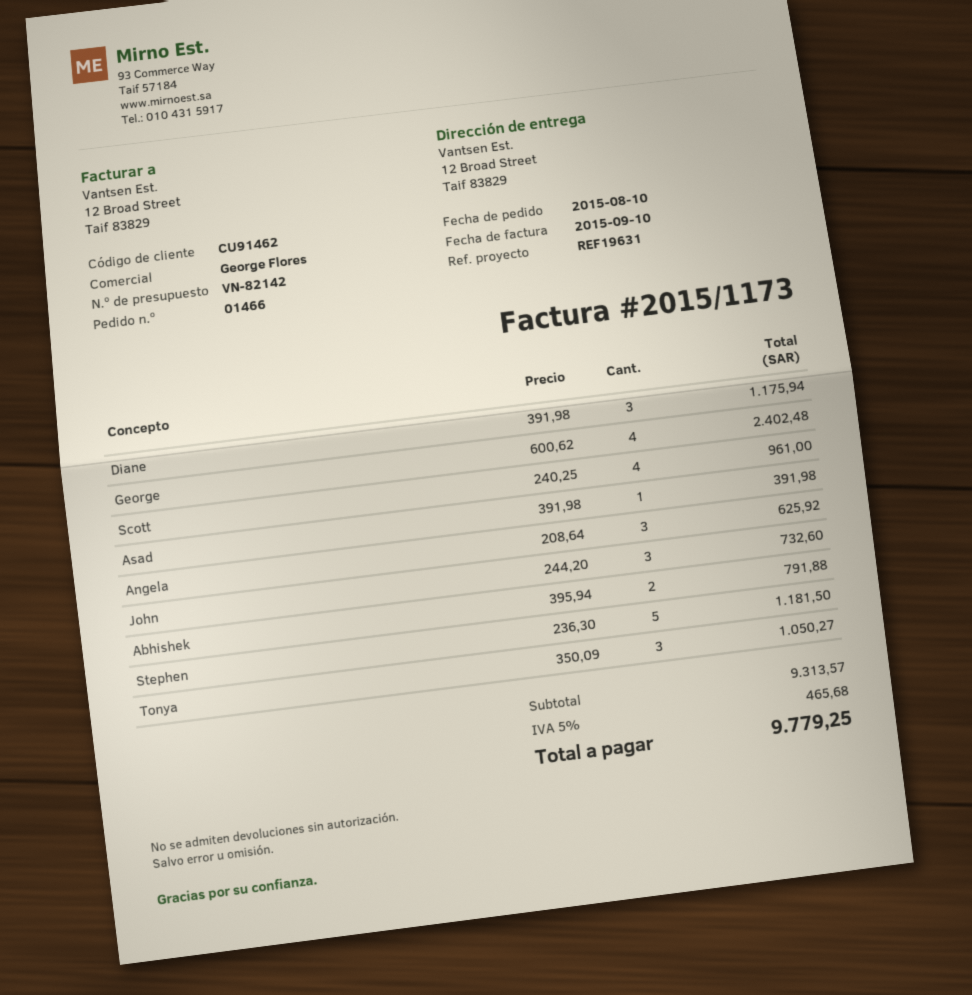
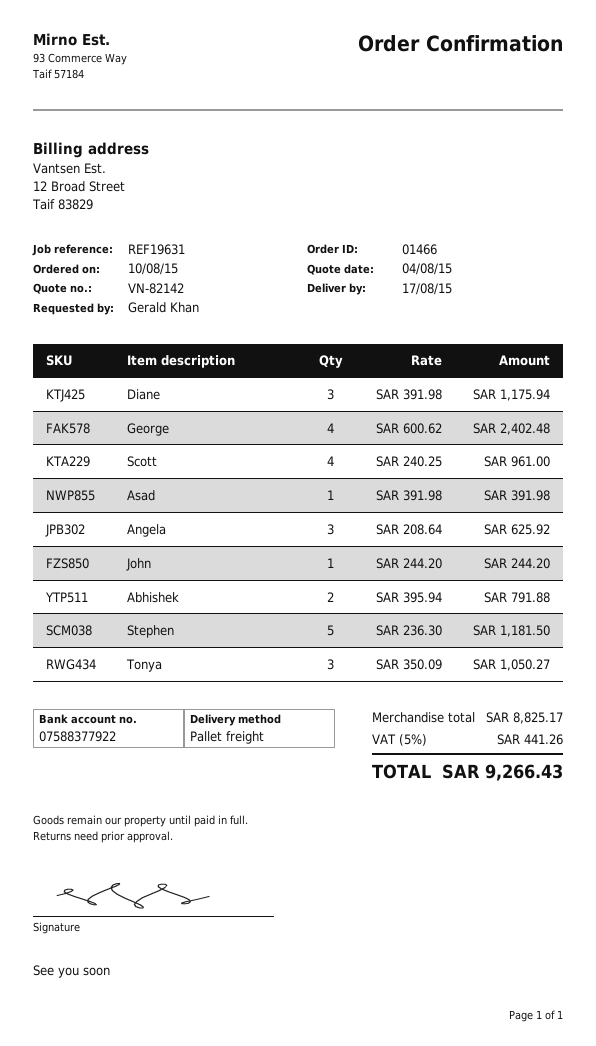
John: 3 x 244.20 = 732.60 -> 1 x 244.20 = 244.20
subtotal: 9313.57 -> 8825.17
tax: 5% = 465.68 -> 5% = 441.26
total: 9779.25 -> 9266.43

